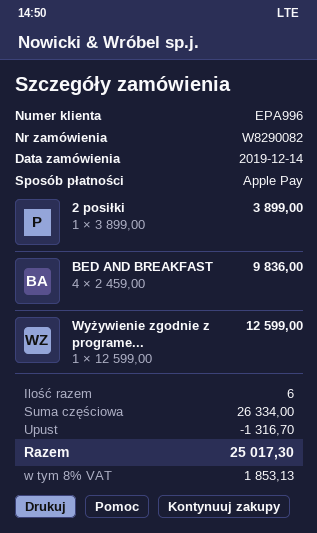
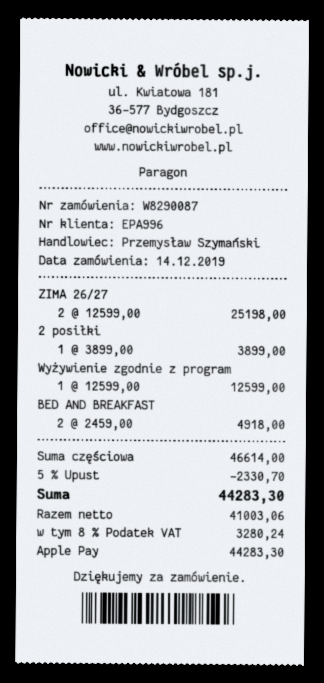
order number: W8290082 -> W8290087
BED AND BREAKFAST: 4 x 2459.00 = 9836.00 -> 2 x 2459.00 = 4918.00
ZIMA 26/27: none -> 2 x 12599.00 = 25198.00
subtotal: 26334.00 -> 46614.00
discount: 1316.70 -> 2330.70
tax: 8% = 1853.13 -> 8% = 3280.24
total: 25017.30 -> 44283.30

